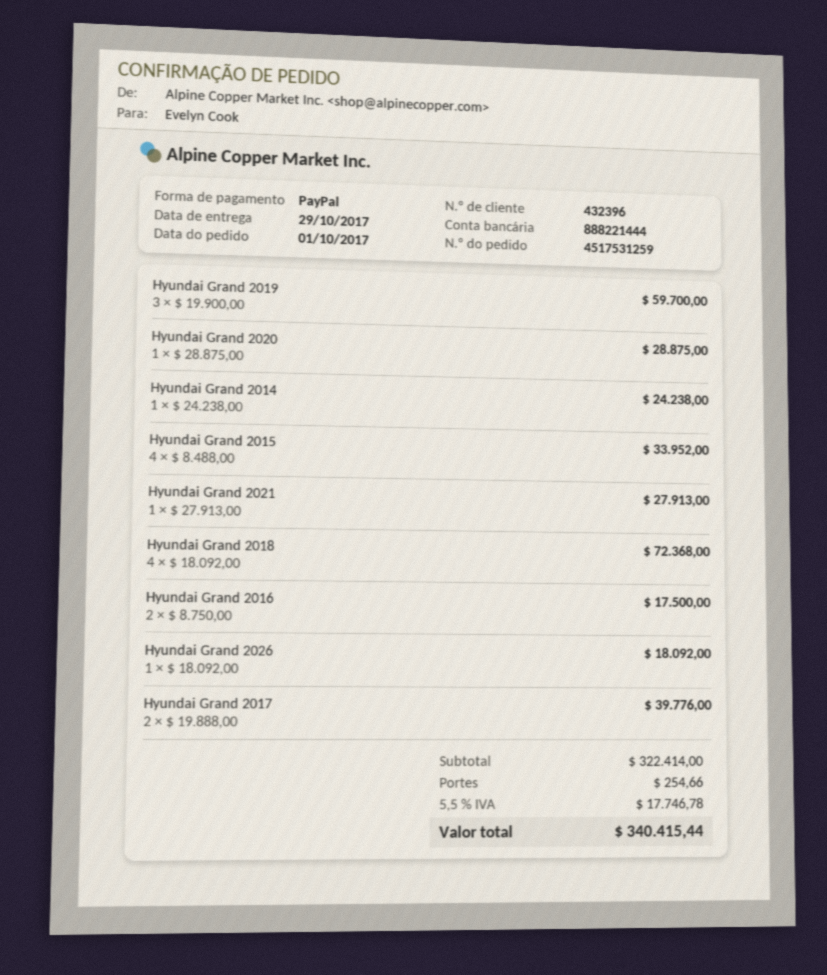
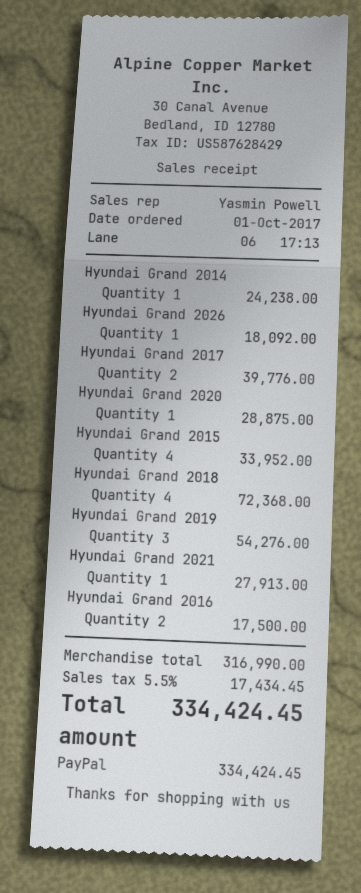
Hyundai Grand 2019: 3 for 59700.00 -> 3 for 54276.00
subtotal: 322414.00 -> 316990.00
shipping: 254.66 -> none
tax: 5.5% = 17746.78 -> 5.5% = 17434.45
total: 340415.44 -> 334424.45

